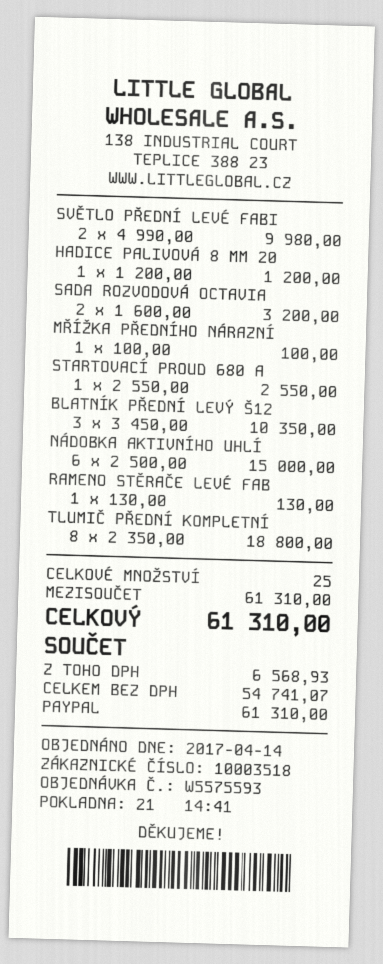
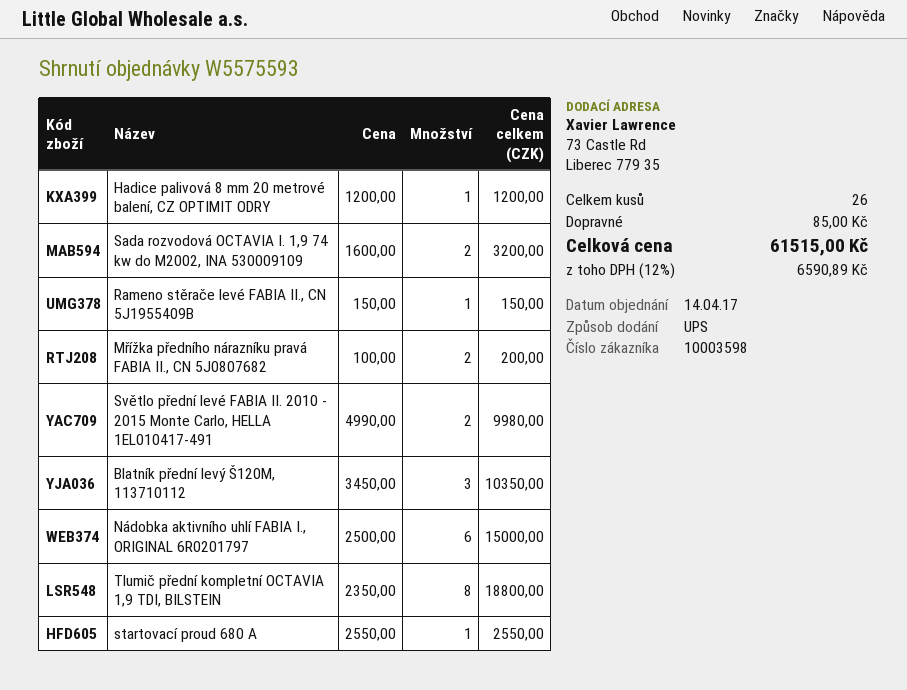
customer number: 10003518 -> 10003598
MŘÍŽKA PŘEDNÍHO NÁRAZNÍ: 1 x 100.00 = 100.00 -> 2 x 100.00 = 200.00
RAMENO STĚRAČE LEVÉ FAB: 1 x 130.00 = 130.00 -> 1 x 150.00 = 150.00
total quantity: 25 -> 26
shipping: none -> 85.00
tax: 6568.93 -> 6590.89
total: 61310.00 -> 61515.00

